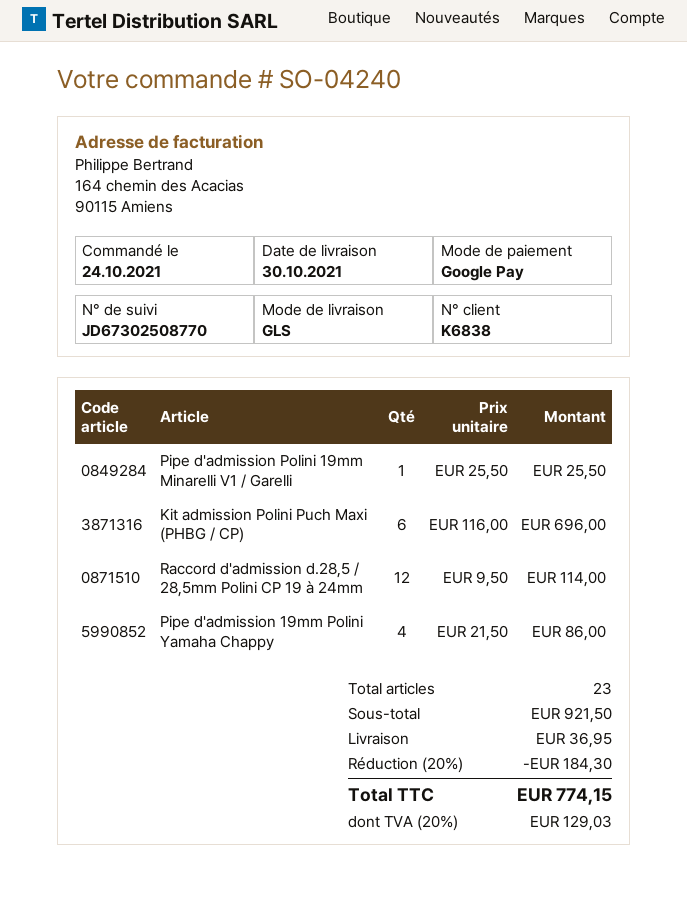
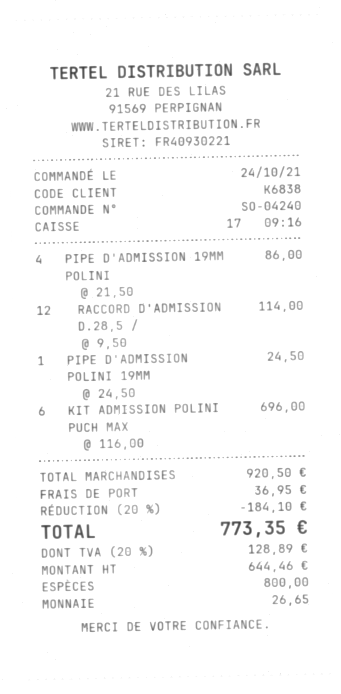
payment method: Google Pay -> cash
Pipe d'admission Polini 19mm Minarelli V1 / Garelli: 1 x 25.50 = 25.50 -> 1 x 24.50 = 24.50
subtotal: 921.50 -> 920.50
discount: 20% = 184.30 -> 20% = 184.10
tax: 20% = 129.03 -> 20% = 128.89
total: 774.15 -> 773.35

